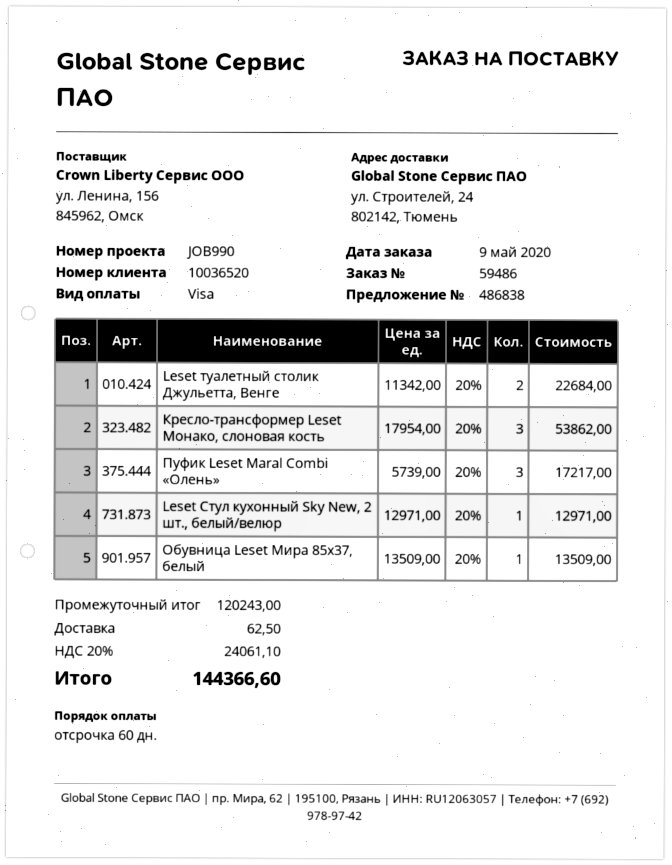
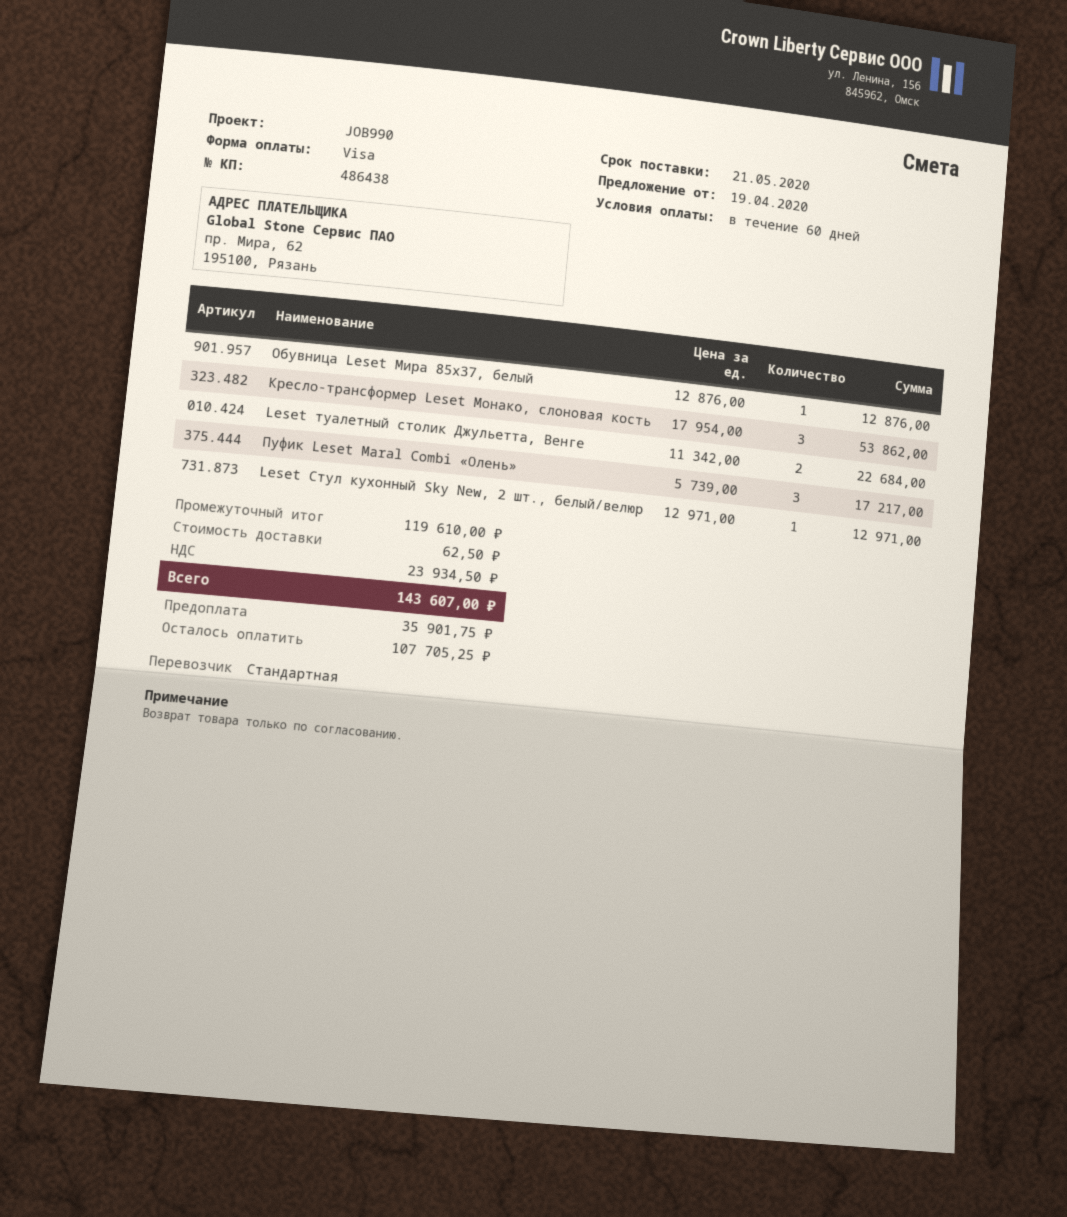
quote number: 486838 -> 486438
Обувница Leset Мира 85х37, белый: 1 x 13509.00 = 13509.00 -> 1 x 12876.00 = 12876.00
subtotal: 120243.00 -> 119610.00
tax: 24061.10 -> 23934.50
total: 144366.60 -> 143607.00

